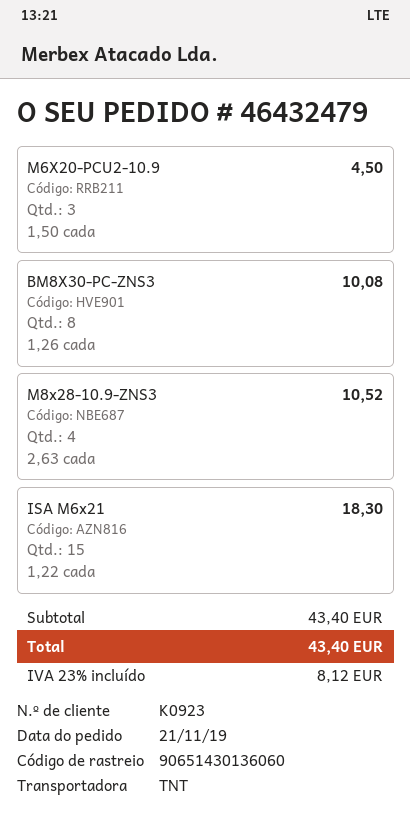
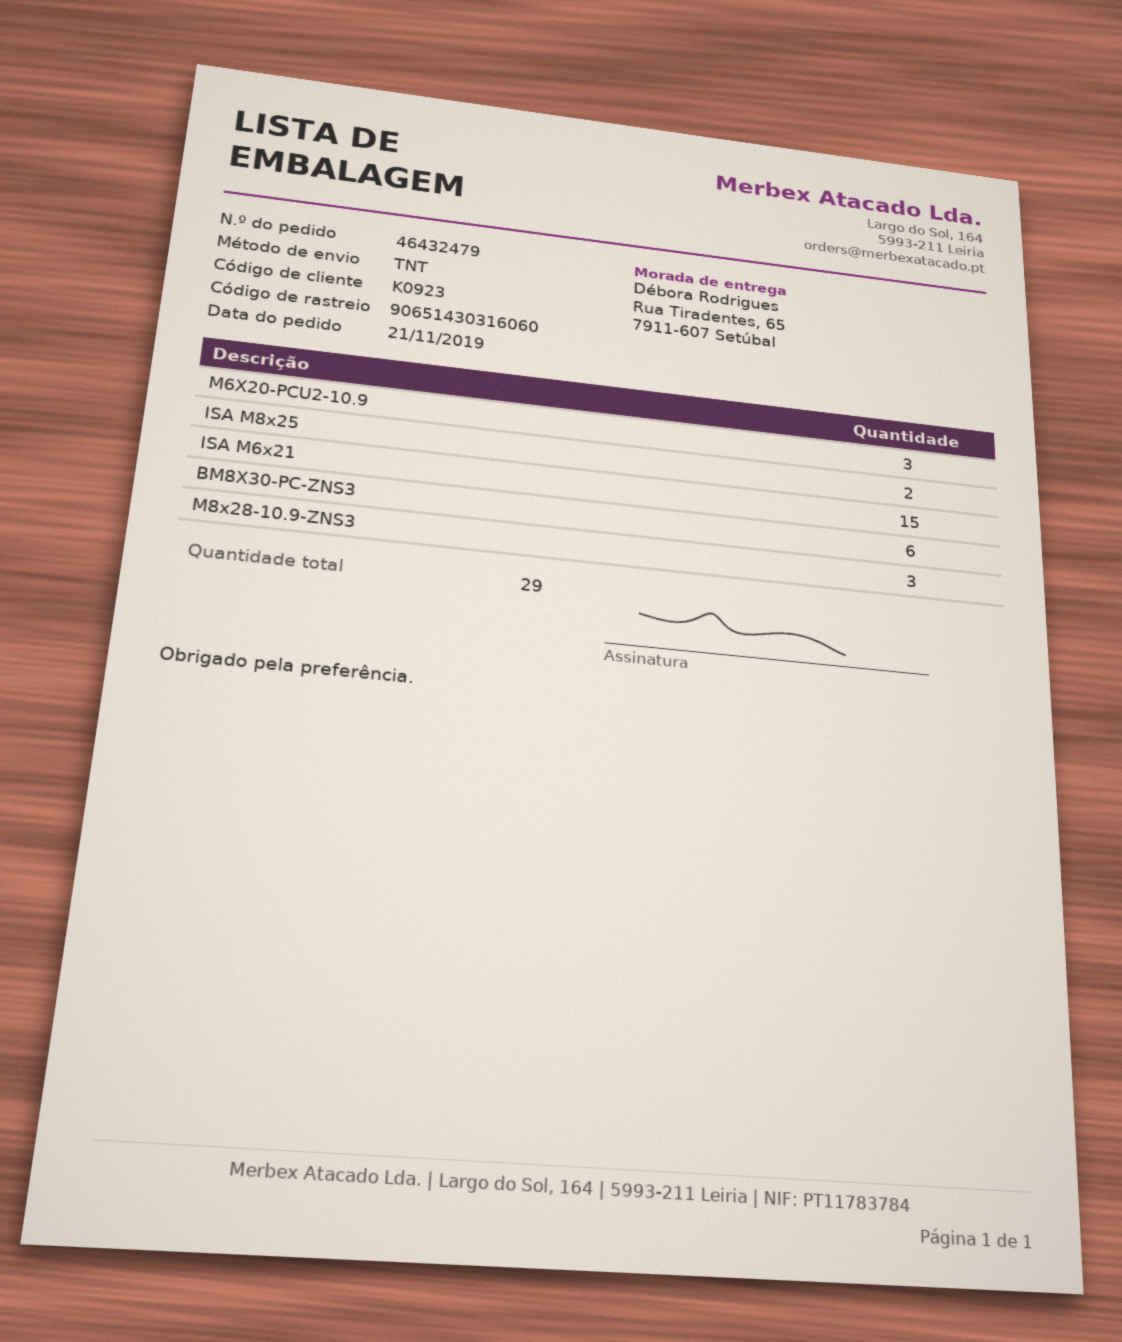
tracking number: 90651430136060 -> 90651430316060
BM8X30-PC-ZNS3: 8 -> 6
M8x28-10.9-ZNS3: 4 -> 3
ISA M8x25: none -> 2

